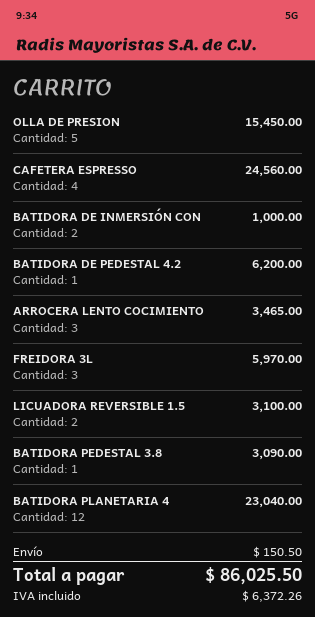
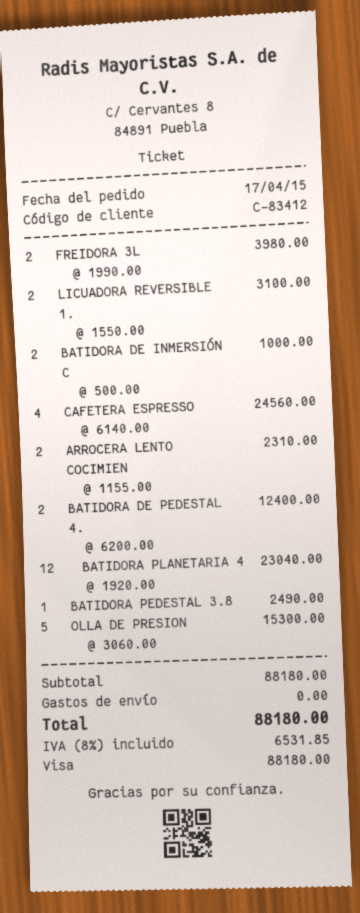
OLLA DE PRESION: 5 for 15450.00 -> 5 for 15300.00
BATIDORA DE PEDESTAL 4.2: 1 for 6200.00 -> 2 for 12400.00
ARROCERA LENTO COCIMIENTO: 3 for 3465.00 -> 2 for 2310.00
FREIDORA 3L: 3 for 5970.00 -> 2 for 3980.00
BATIDORA PEDESTAL 3.8: 1 for 3090.00 -> 1 for 2490.00
shipping: 150.50 -> 0.00
tax: 6372.26 -> 6531.85
total: 86025.50 -> 88180.00

